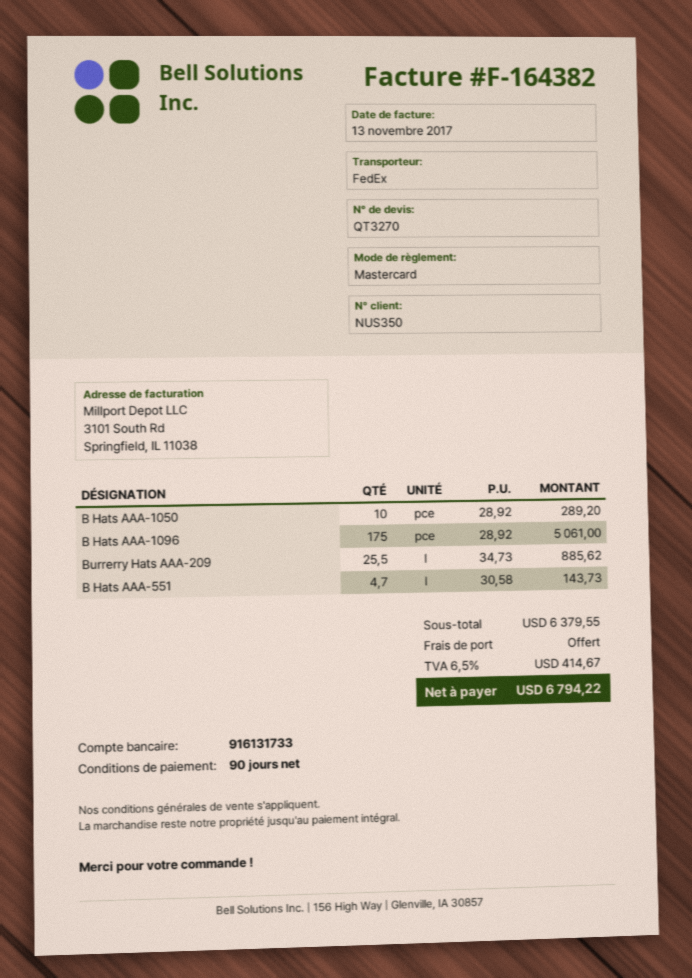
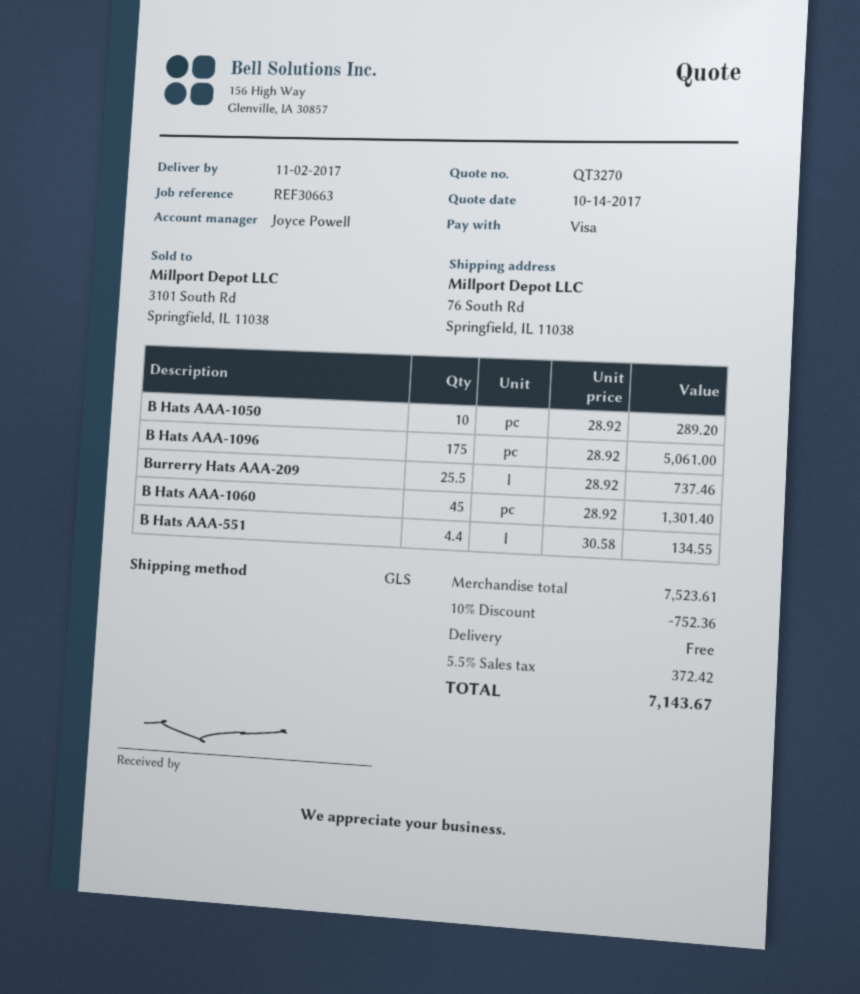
payment method: Mastercard -> Visa
shipping method: FedEx -> GLS
Burrerry Hats AAA-209: 25.5 x 34.73 = 885.62 -> 25.5 x 28.92 = 737.46
B Hats AAA-551: 4.7 x 30.58 = 143.73 -> 4.4 x 30.58 = 134.55
B Hats AAA-1060: none -> 45 x 28.92 = 1301.40
subtotal: 6379.55 -> 7523.61
discount: none -> 10% = 752.36
tax: 6.5% = 414.67 -> 5.5% = 372.42
total: 6794.22 -> 7143.67

